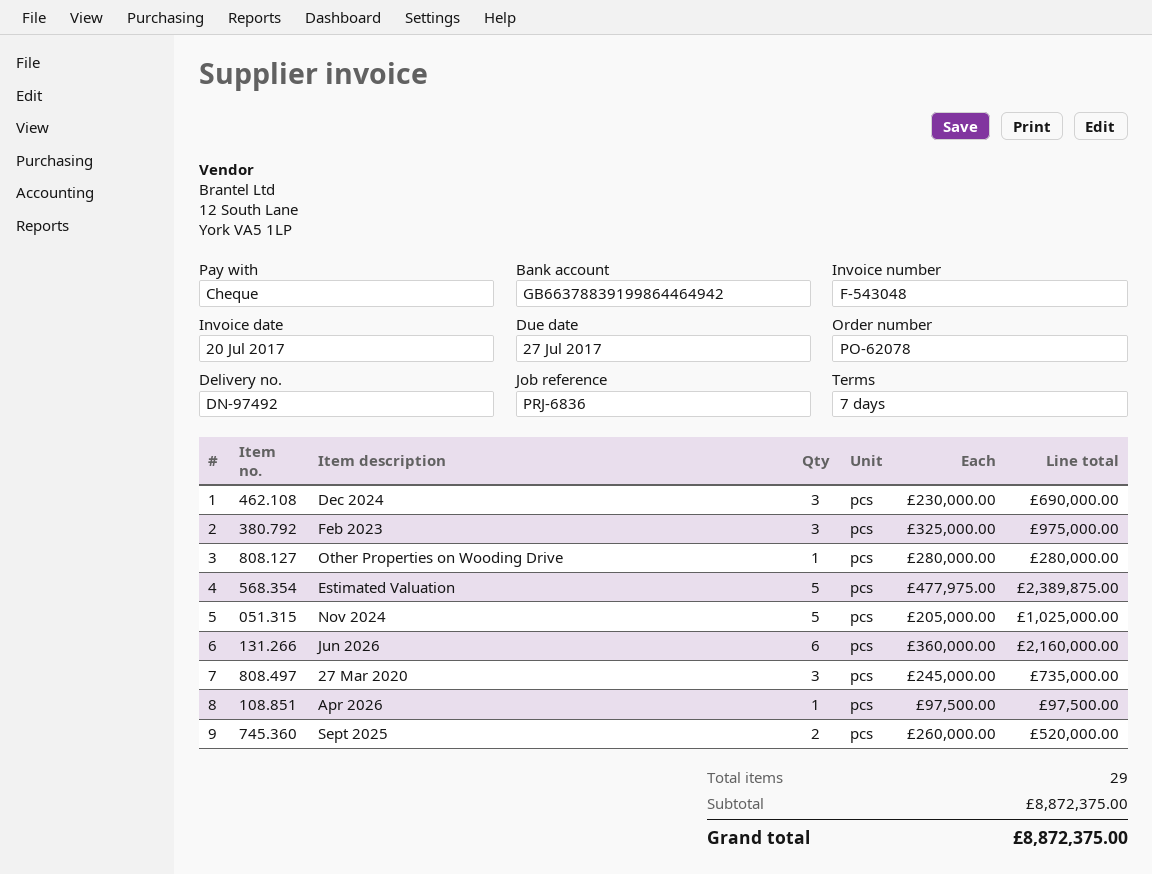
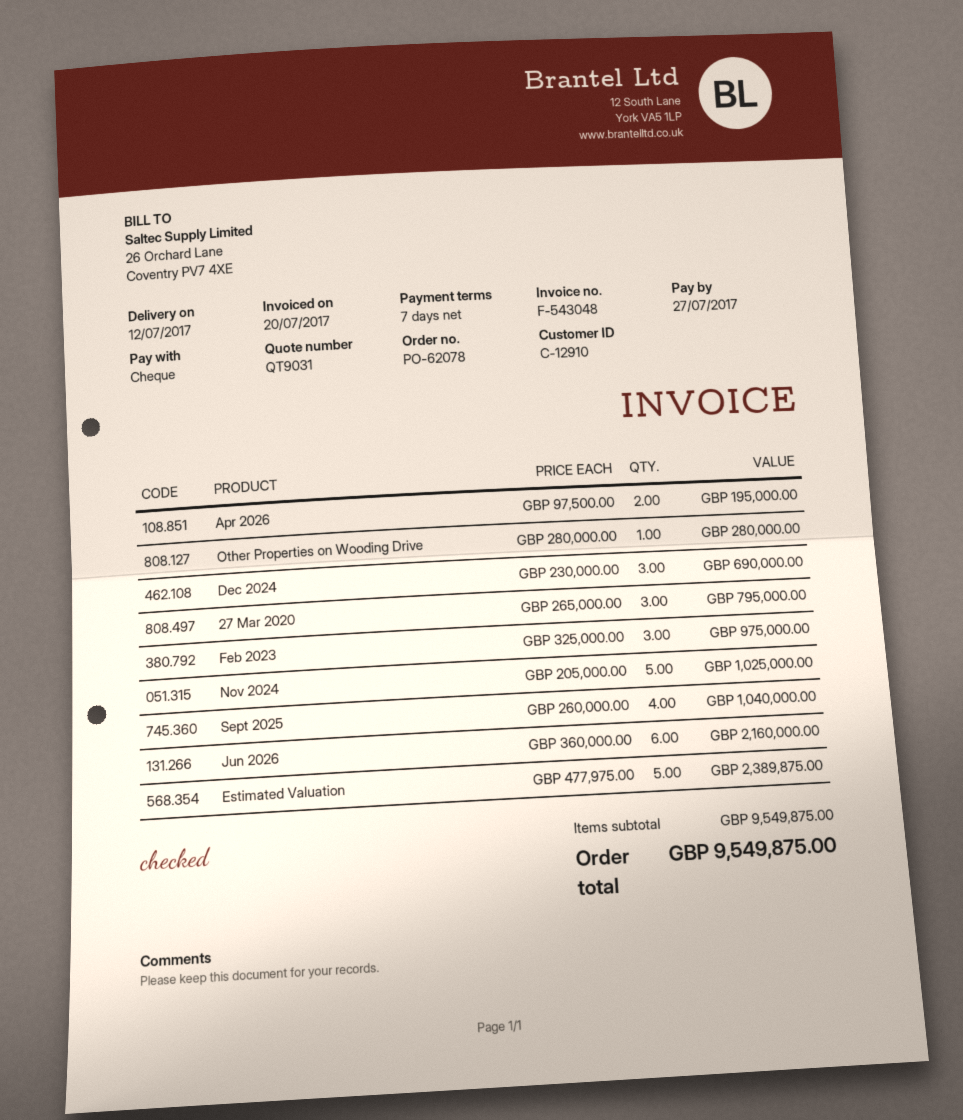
27 Mar 2020: 3 x 245000.00 = 735000.00 -> 3 x 265000.00 = 795000.00
Apr 2026: 1 x 97500.00 = 97500.00 -> 2 x 97500.00 = 195000.00
Sept 2025: 2 x 260000.00 = 520000.00 -> 4 x 260000.00 = 1040000.00
subtotal: 8872375.00 -> 9549875.00
total: 8872375.00 -> 9549875.00

